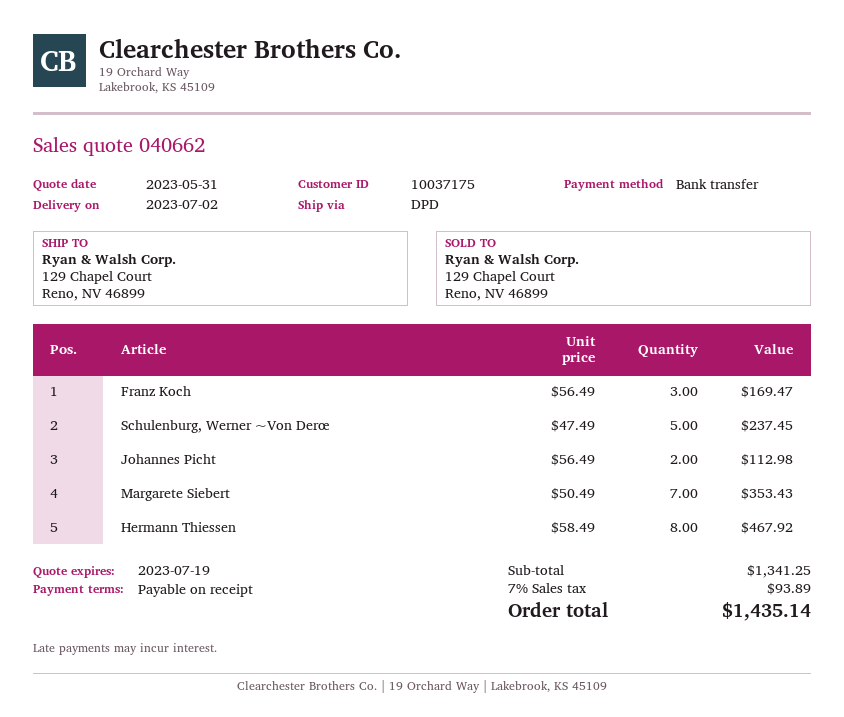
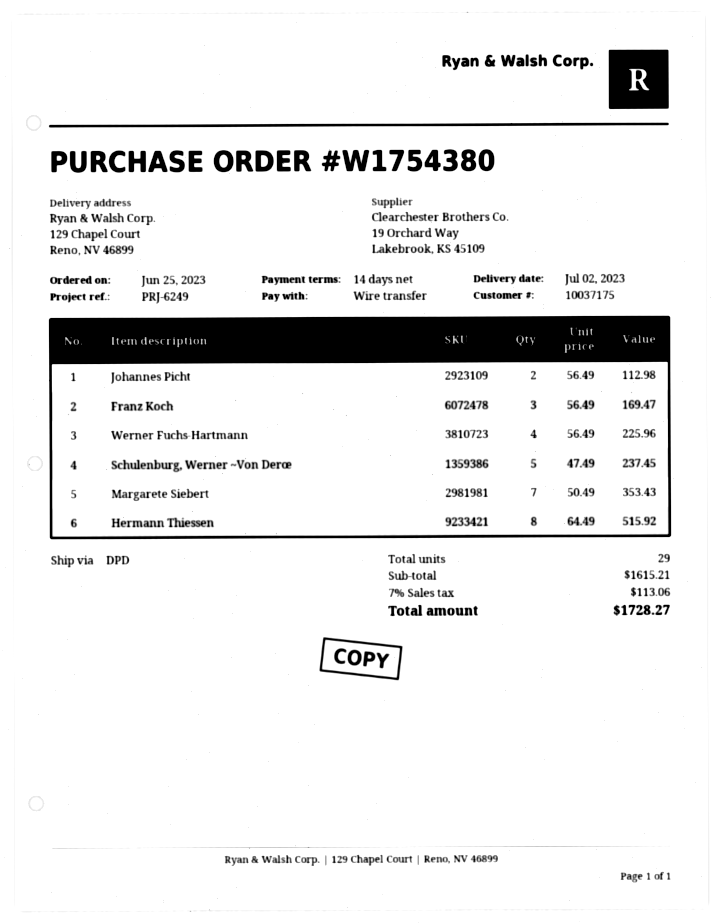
payment terms: on receipt -> 14 days
Hermann Thiessen: 8 x 58.49 = 467.92 -> 8 x 64.49 = 515.92
Werner Fuchs-Hartmann: none -> 4 x 56.49 = 225.96
subtotal: 1341.25 -> 1615.21
tax: 7% = 93.89 -> 7% = 113.06
total: 1435.14 -> 1728.27

